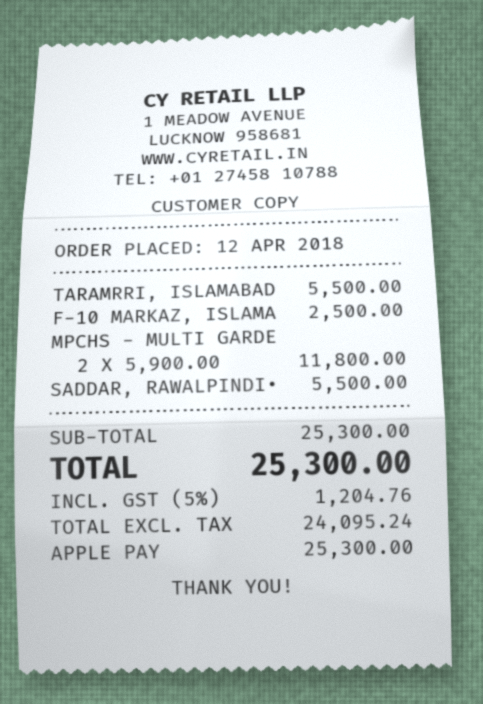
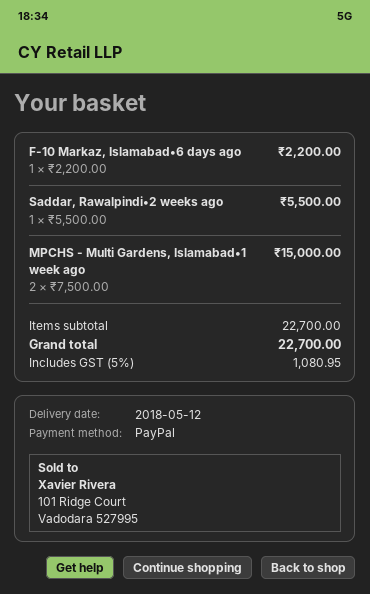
payment method: Apple Pay -> PayPal
TARAMRRI, ISLAMABAD: 1 x 5500.00 = 5500.00 -> none
F-10 MARKAZ, ISLAMA: 1 x 2500.00 = 2500.00 -> 1 x 2200.00 = 2200.00
MPCHS - MULTI GARDE: 2 x 5900.00 = 11800.00 -> 2 x 7500.00 = 15000.00
subtotal: 25300.00 -> 22700.00
tax: 5% = 1204.76 -> 5% = 1080.95
total: 25300.00 -> 22700.00

